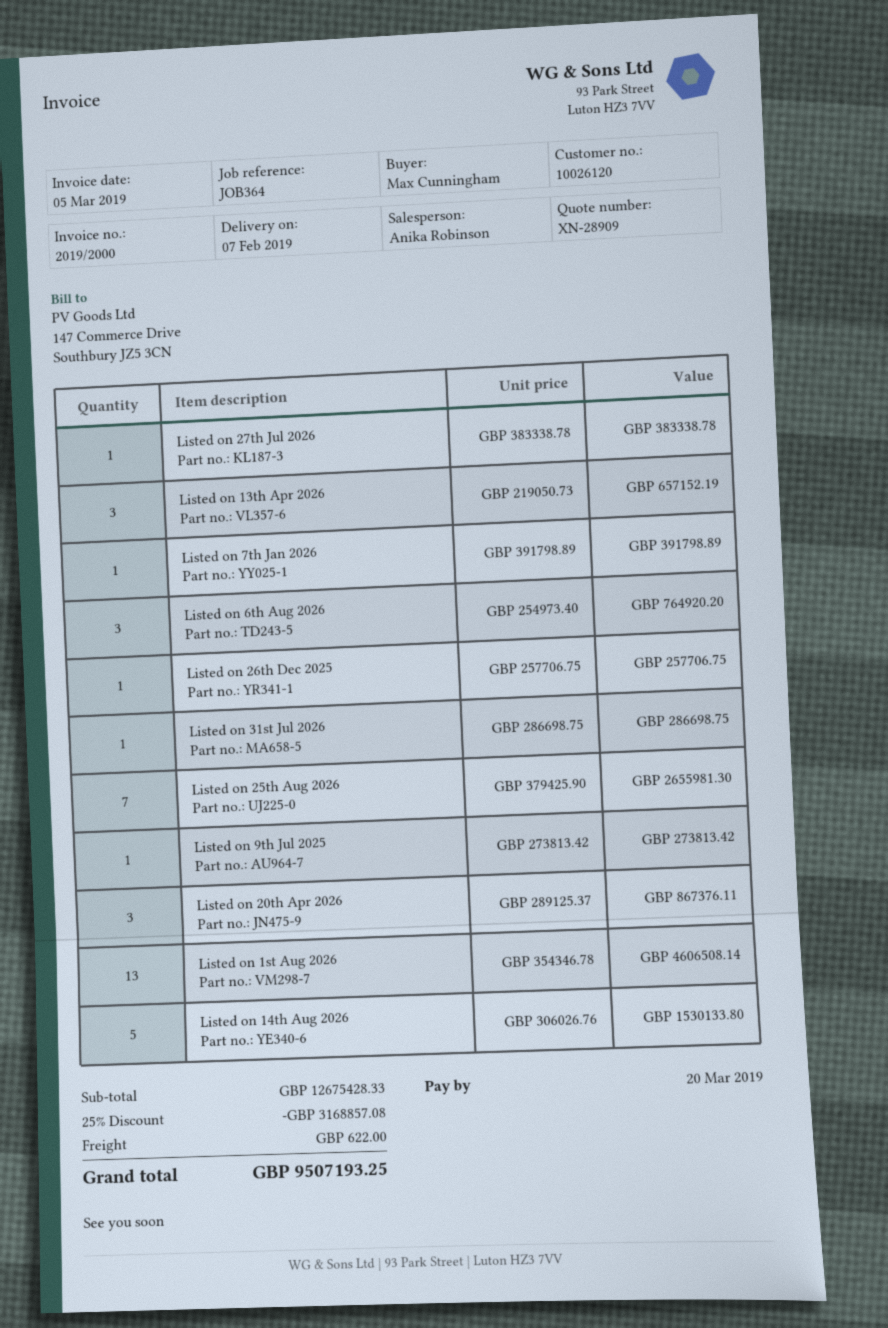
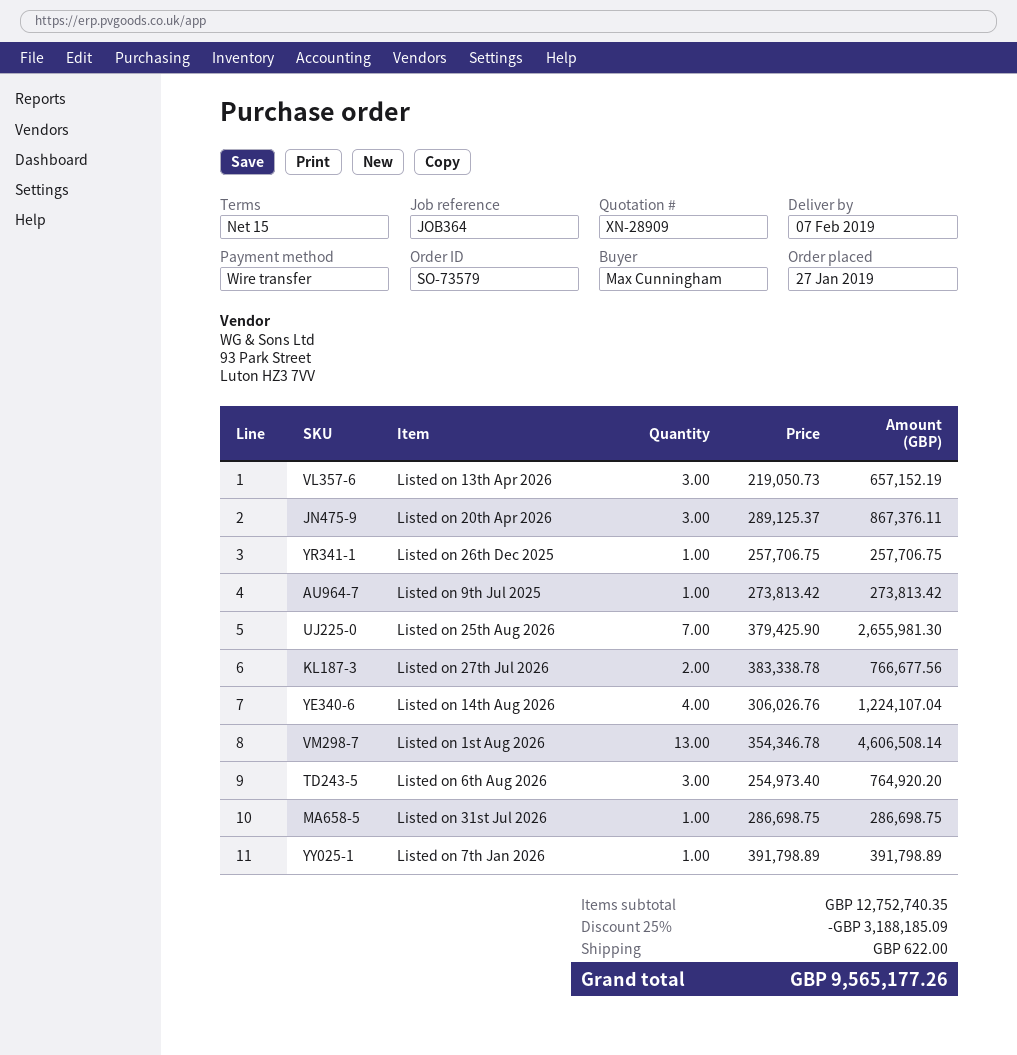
Listed on 27th Jul 2026: 1 x 383338.78 = 383338.78 -> 2 x 383338.78 = 766677.56
Listed on 14th Aug 2026: 5 x 306026.76 = 1530133.80 -> 4 x 306026.76 = 1224107.04
subtotal: 12675428.33 -> 12752740.35
discount: 25% = 3168857.08 -> 25% = 3188185.09
total: 9507193.25 -> 9565177.26

